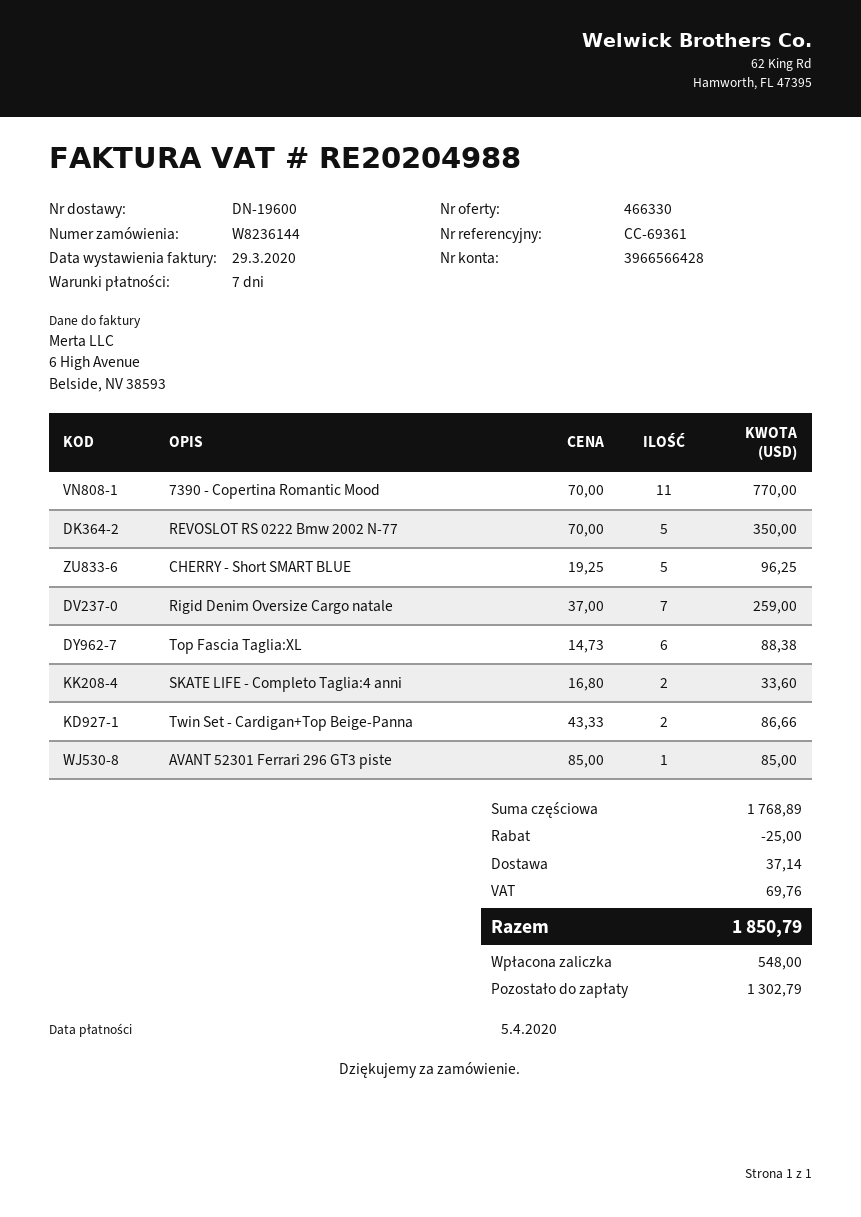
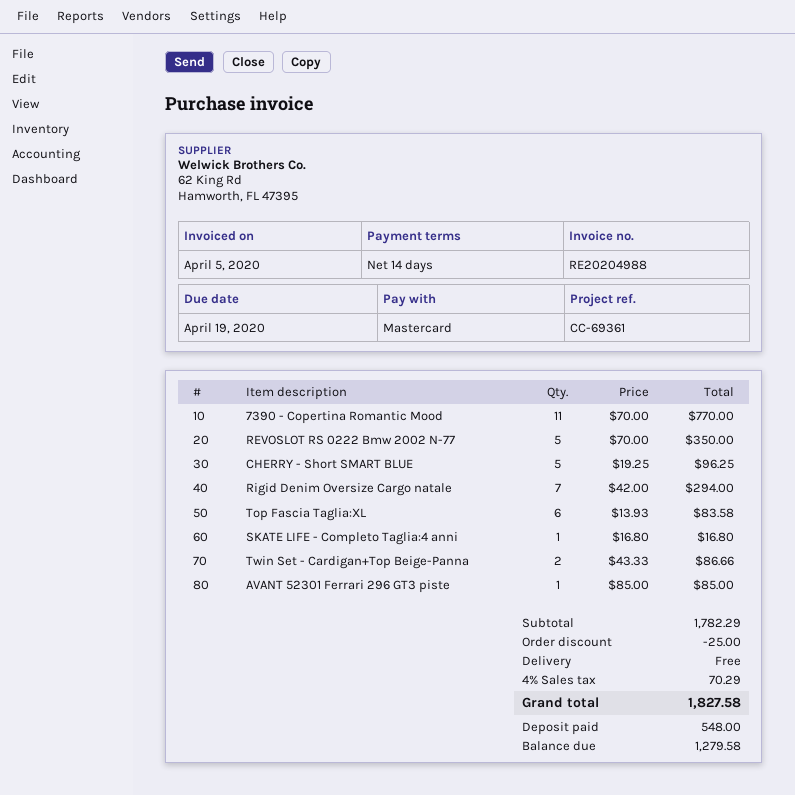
invoice date: 2020-03-29 -> 2020-04-05
payment terms: 7 days -> 14 days
due date: 2020-04-05 -> 2020-04-19
Rigid Denim Oversize Cargo natale: 7 x 37.00 = 259.00 -> 7 x 42.00 = 294.00
Top Fascia Taglia:XL: 6 x 14.73 = 88.38 -> 6 x 13.93 = 83.58
SKATE LIFE - Completo Taglia:4 anni: 2 x 16.80 = 33.60 -> 1 x 16.80 = 16.80
subtotal: 1768.89 -> 1782.29
shipping: 37.14 -> 0.00
tax: 69.76 -> 70.29
total: 1850.79 -> 1827.58
balance: 1302.79 -> 1279.58

